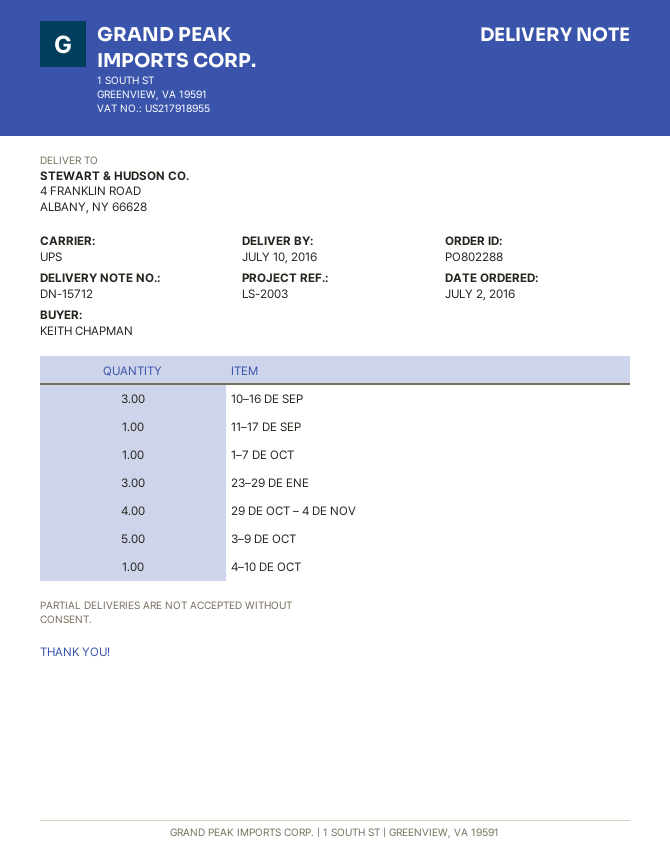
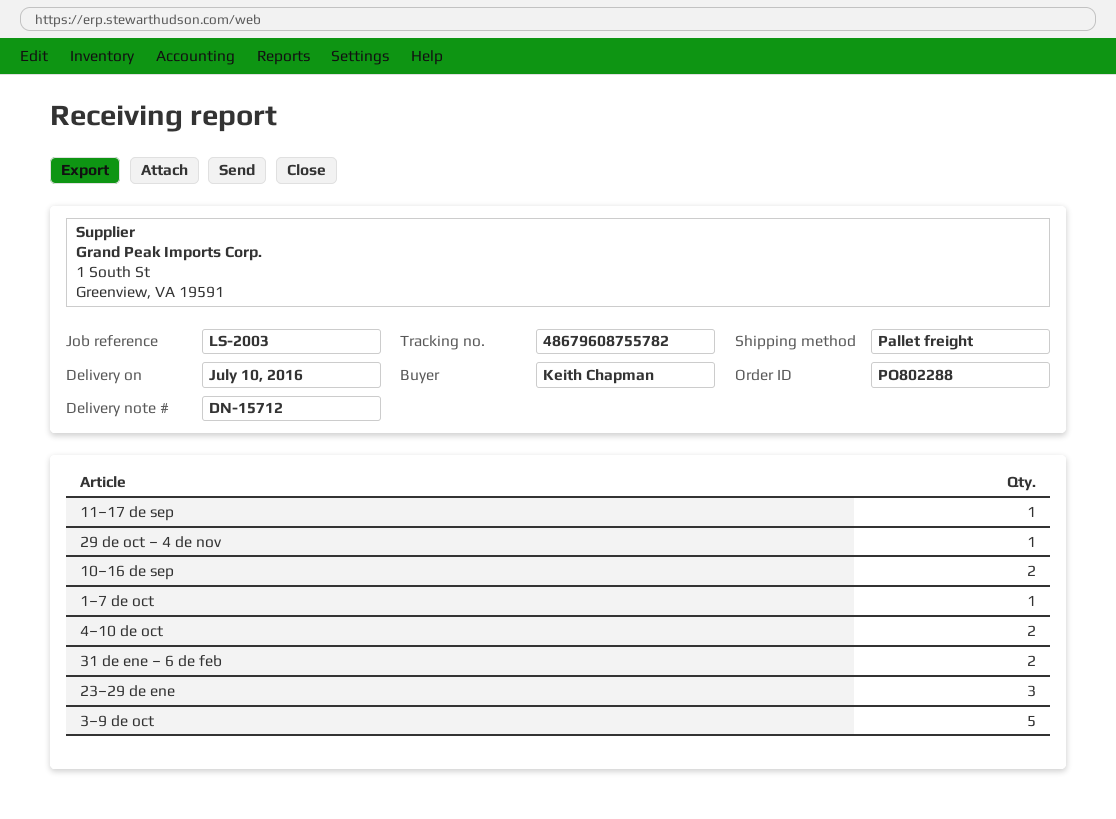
shipping method: UPS -> pallet freight
10–16 DE SEP: 3 -> 2
29 DE OCT – 4 DE NOV: 4 -> 1
4–10 DE OCT: 1 -> 2
31 de ene – 6 de feb: none -> 2

